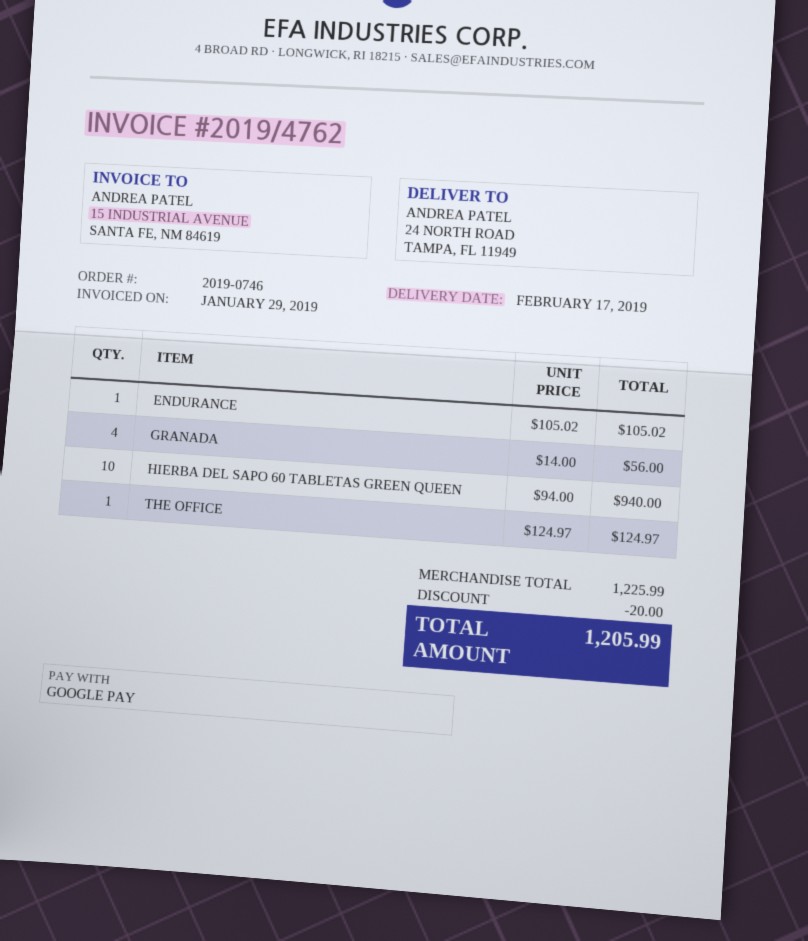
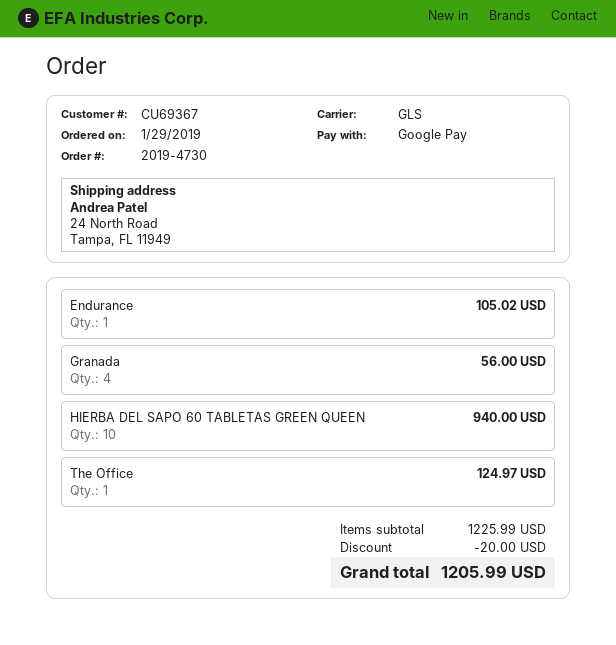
order number: 2019-0746 -> 2019-4730

